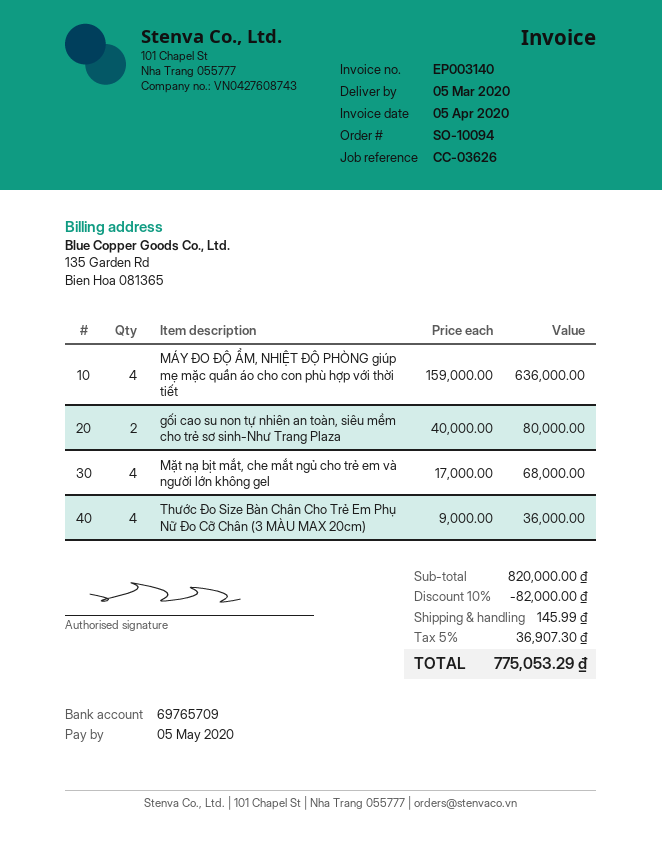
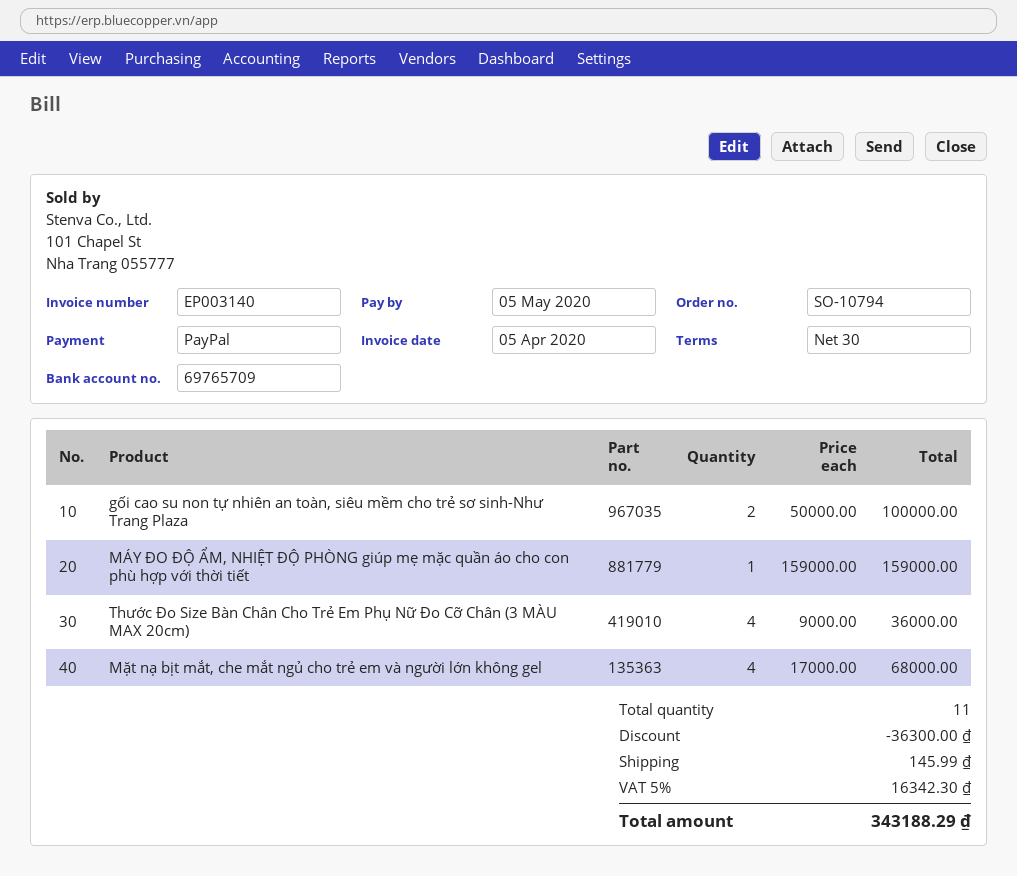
order number: SO-10094 -> SO-10794
MÁY ĐO ĐỘ ẨM, NHIỆT ĐỘ PHÒNG giúp mẹ mặc quần áo cho con phù hợp với thời tiết: 4 x 159000.00 = 636000.00 -> 1 x 159000.00 = 159000.00
gối cao su non tự nhiên an toàn, siêu mềm cho trẻ sơ sinh-Như Trang Plaza: 2 x 40000.00 = 80000.00 -> 2 x 50000.00 = 100000.00
discount: 82000.00 -> 36300.00
tax: 5% = 36907.30 -> 5% = 16342.30
total: 775053.29 -> 343188.29

